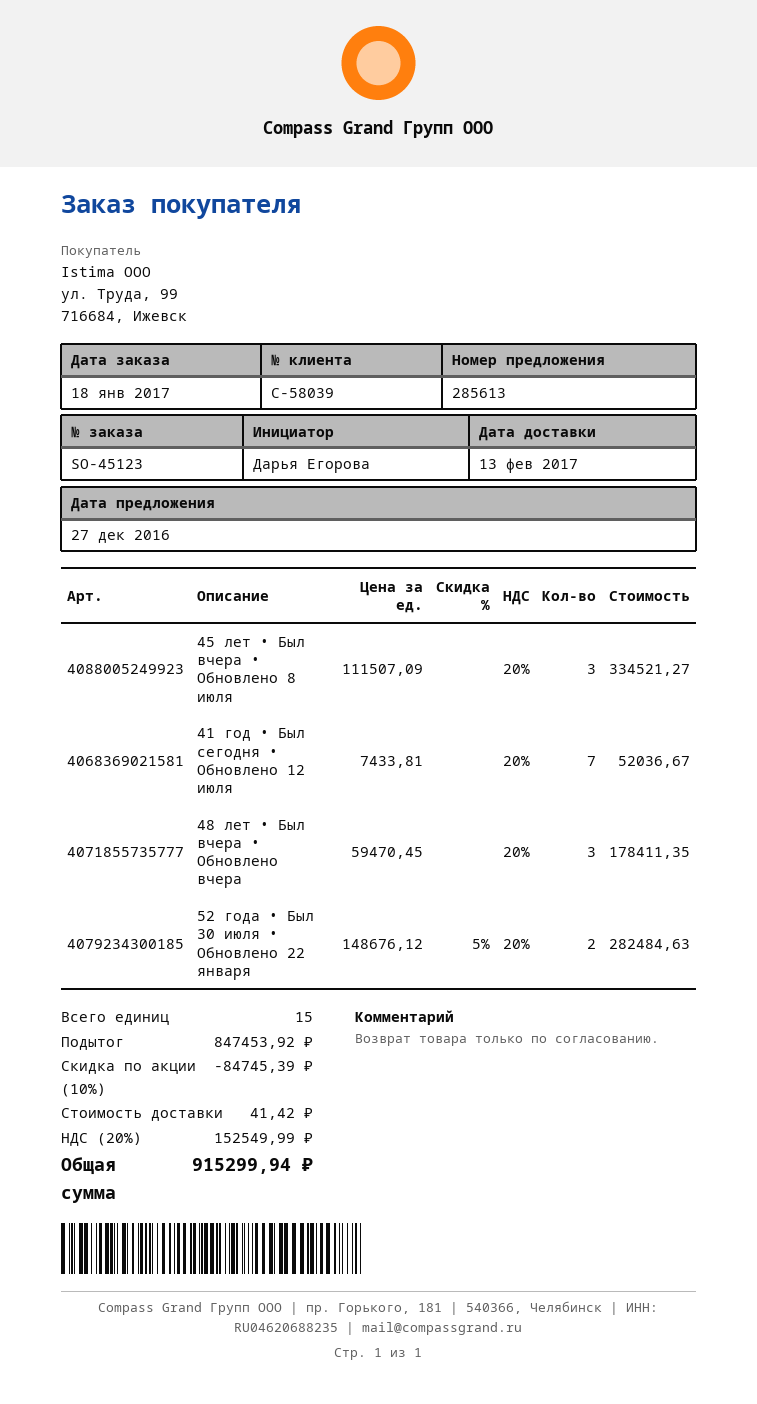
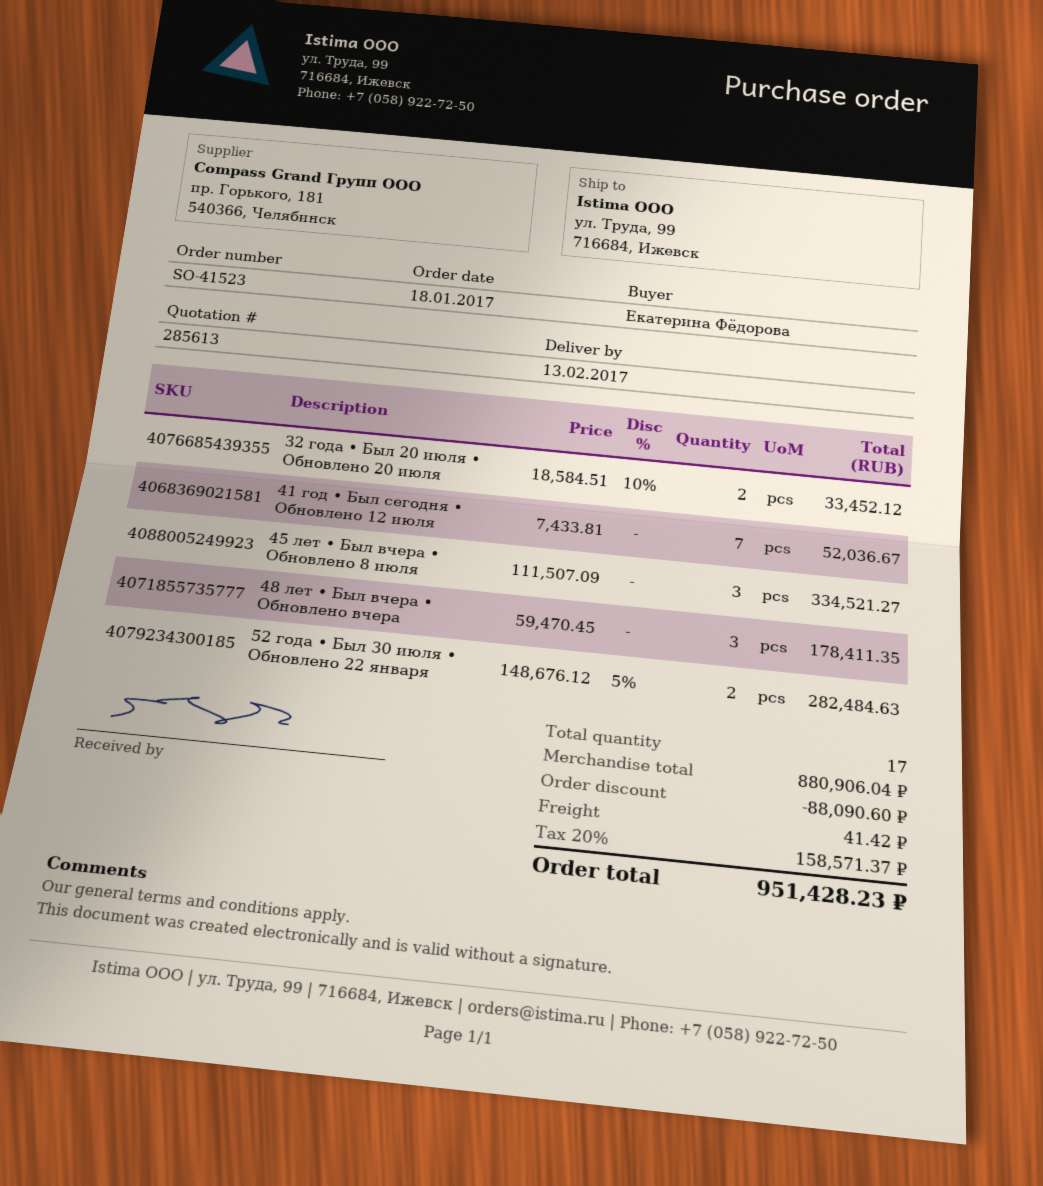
order number: SO-45123 -> SO-41523
ordered by: Дарья Егорова -> Екатерина Фёдорова
32 года • Был 20 июля • Обновлено 20 июля: none -> 2 x 18584.51 - 10% = 33452.12
total quantity: 15 -> 17
subtotal: 847453.92 -> 880906.04
discount: 84745.39 -> 88090.60
tax: 20% = 152549.99 -> 20% = 158571.37
total: 915299.94 -> 951428.23

